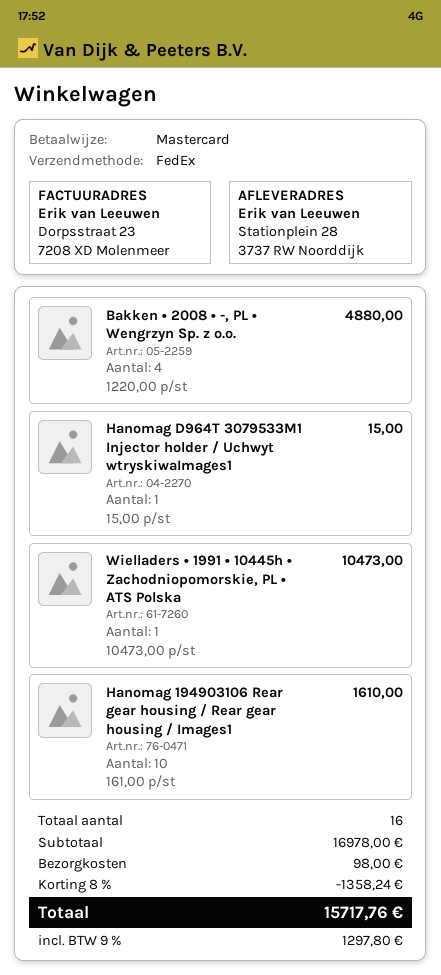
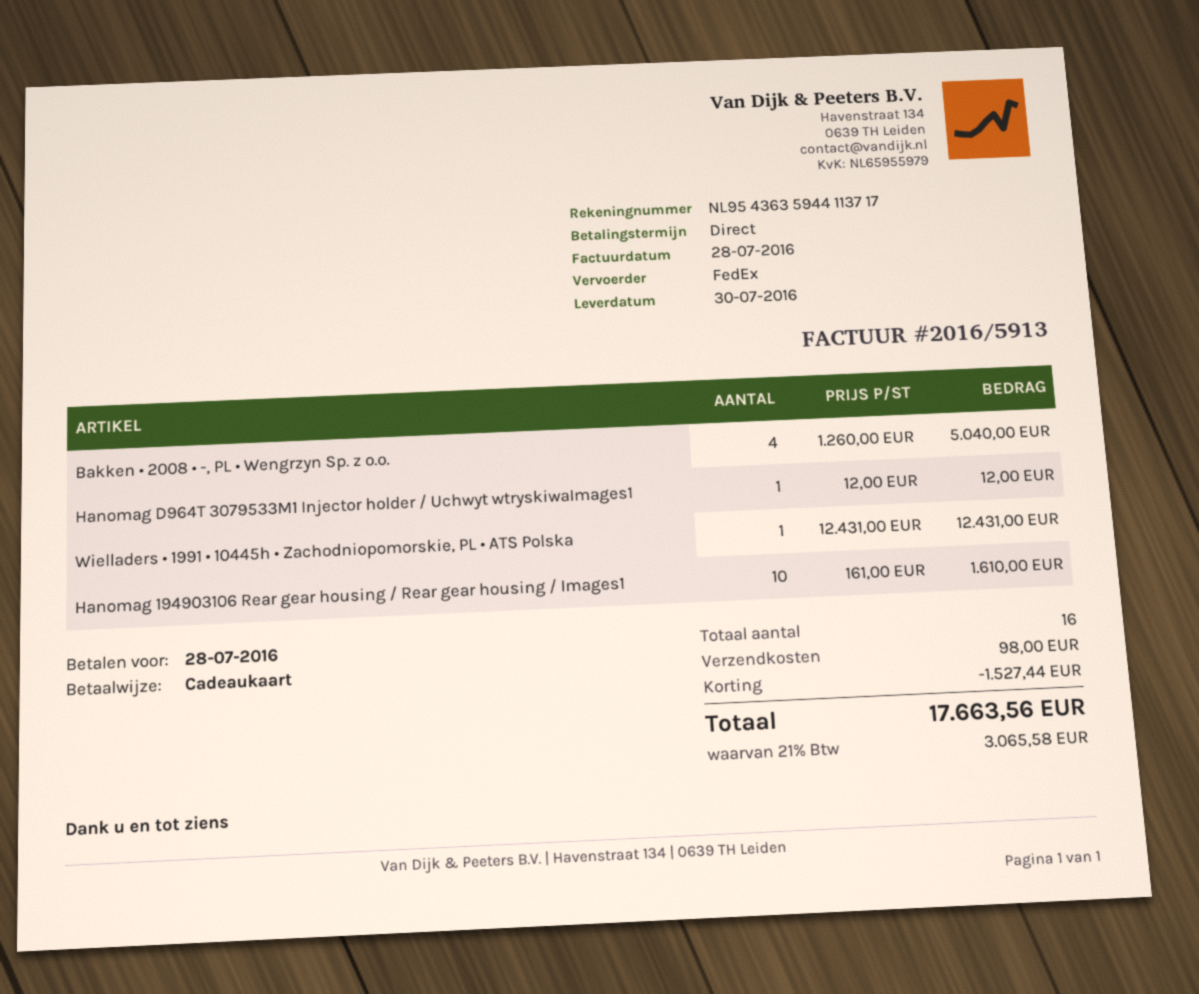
payment method: Mastercard -> gift card
Bakken • 2008 • -, PL • Wengrzyn Sp. z o.o.: 4 x 1220.00 = 4880.00 -> 4 x 1260.00 = 5040.00
Hanomag D964T 3079533M1 Injector holder / Uchwyt wtryskiwaImages1: 1 x 15.00 = 15.00 -> 1 x 12.00 = 12.00
Wielladers • 1991 • 10445h • Zachodniopomorskie, PL • ATS Polska: 1 x 10473.00 = 10473.00 -> 1 x 12431.00 = 12431.00
discount: 1358.24 -> 1527.44
tax: 9% = 1297.80 -> 21% = 3065.58
total: 15717.76 -> 17663.56

